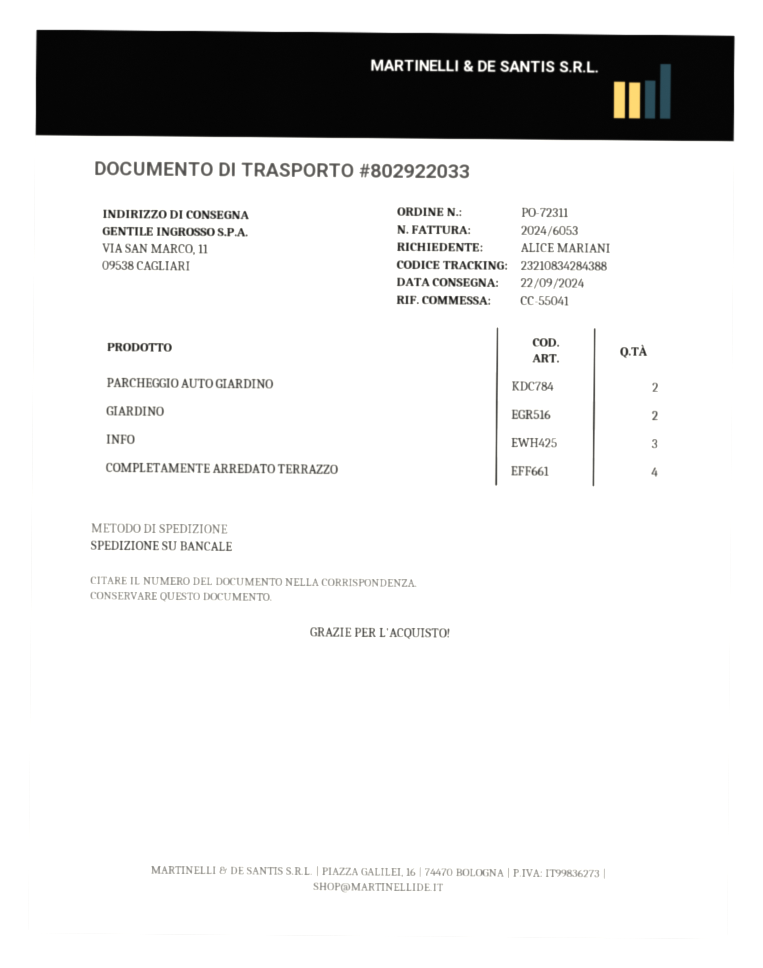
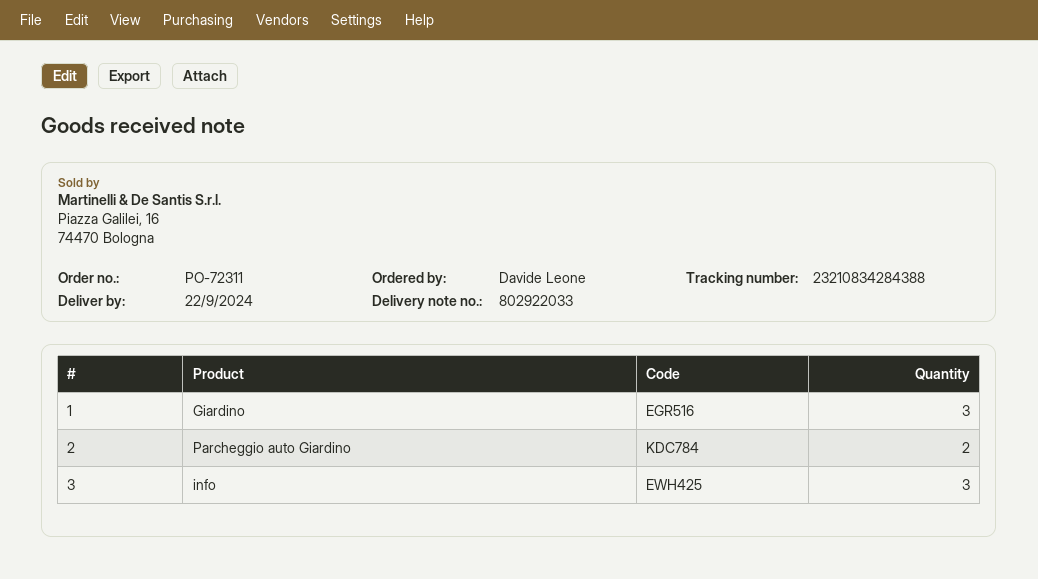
ordered by: ALICE MARIANI -> Davide Leone
GIARDINO: 2 -> 3
COMPLETAMENTE ARREDATO TERRAZZO: 4 -> none

